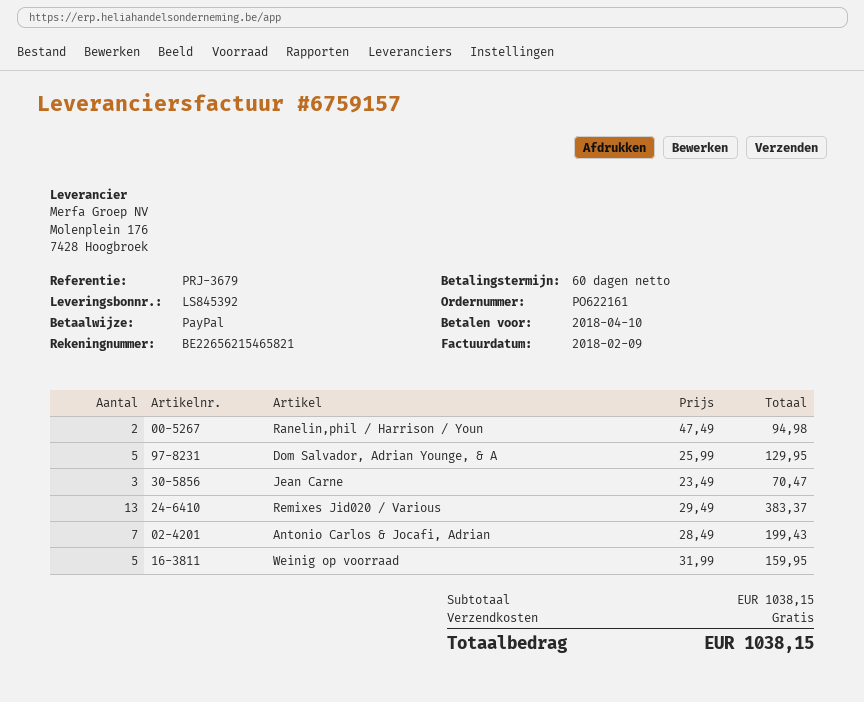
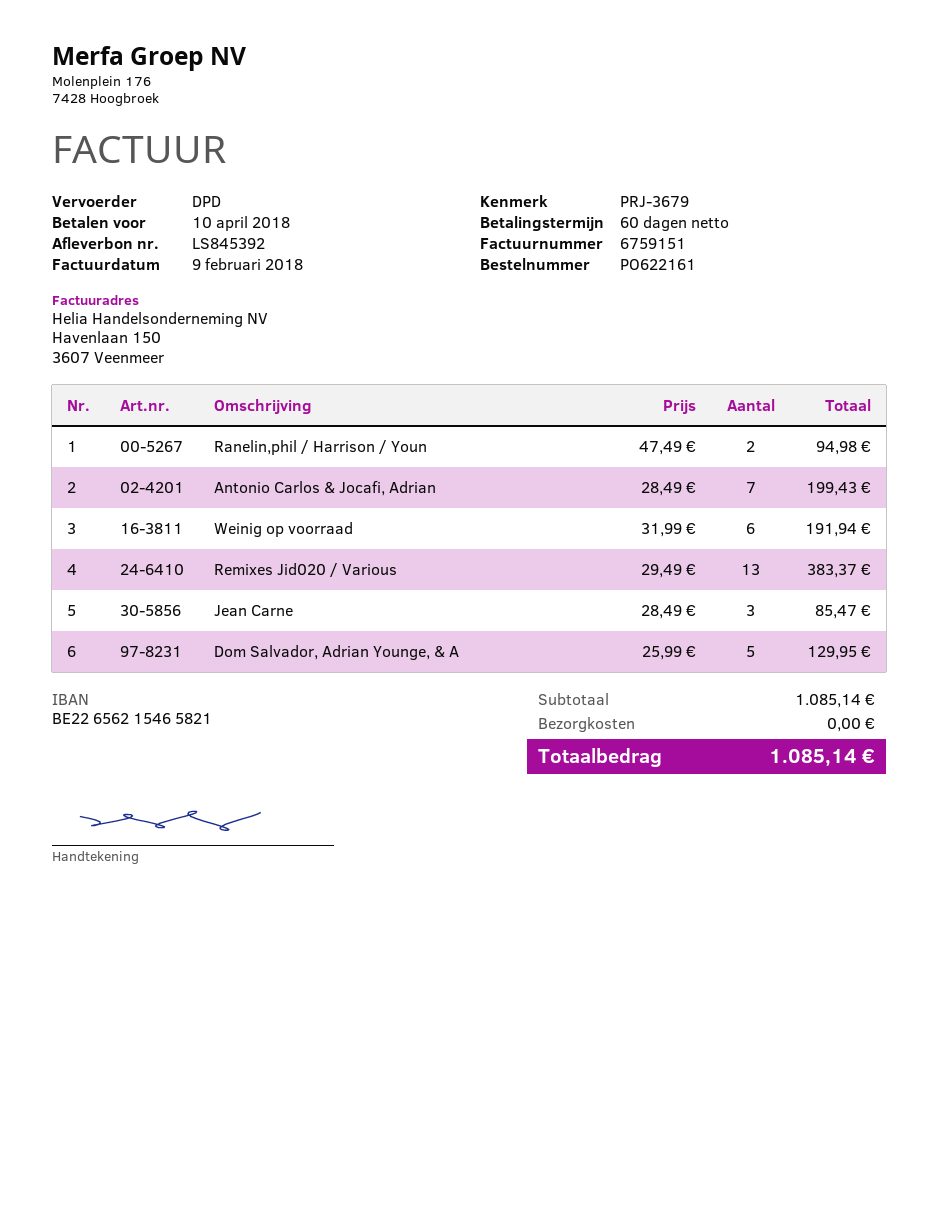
invoice number: 6759157 -> 6759151
Jean Carne: 3 x 23.49 = 70.47 -> 3 x 28.49 = 85.47
Weinig op voorraad: 5 x 31.99 = 159.95 -> 6 x 31.99 = 191.94
subtotal: 1038.15 -> 1085.14
total: 1038.15 -> 1085.14

